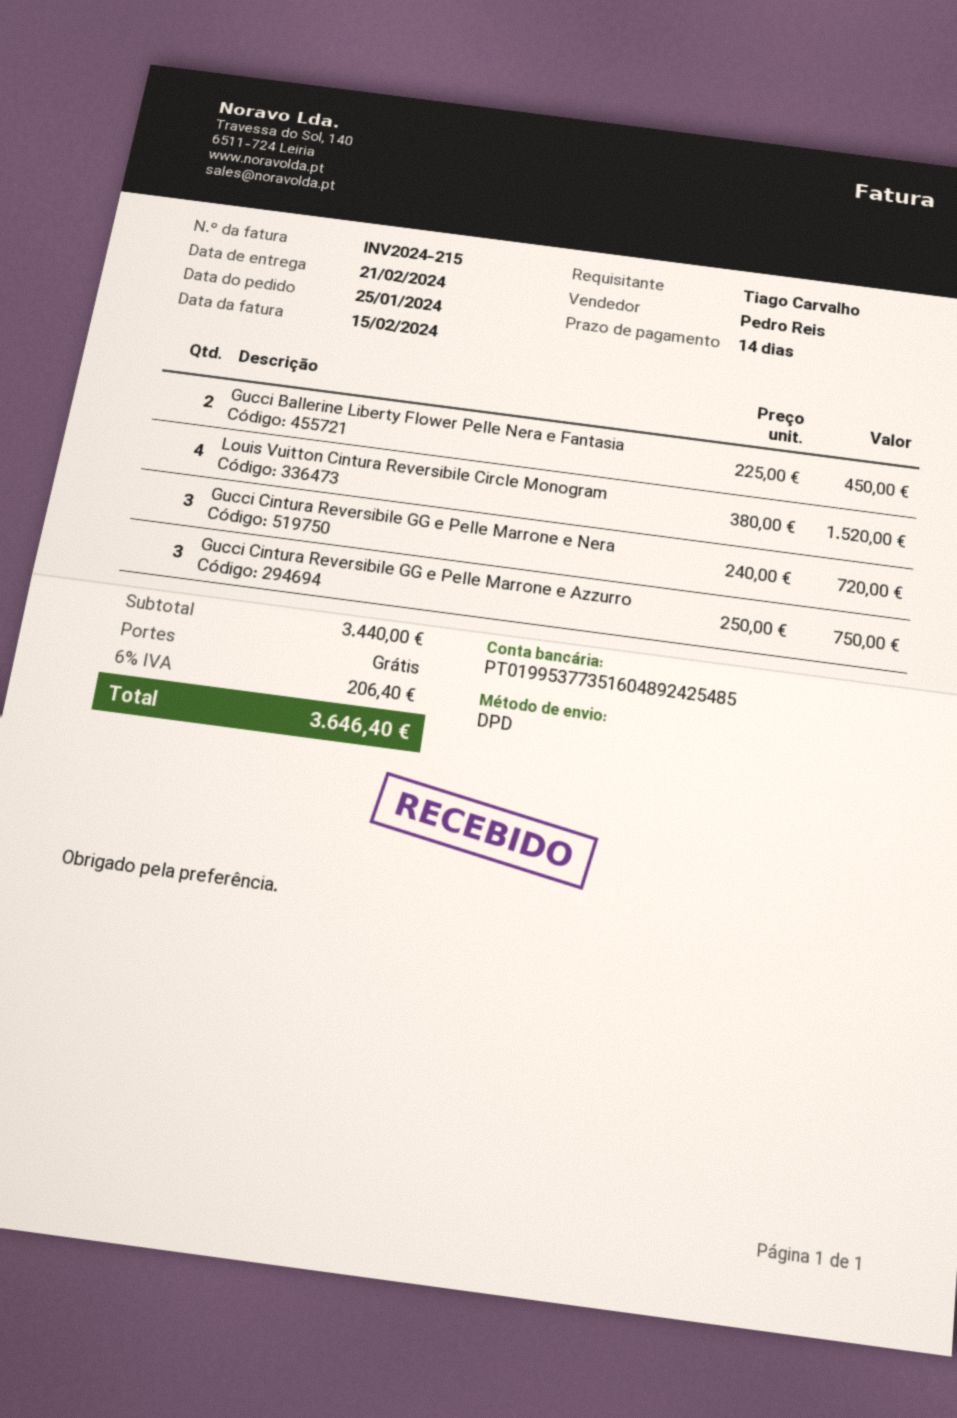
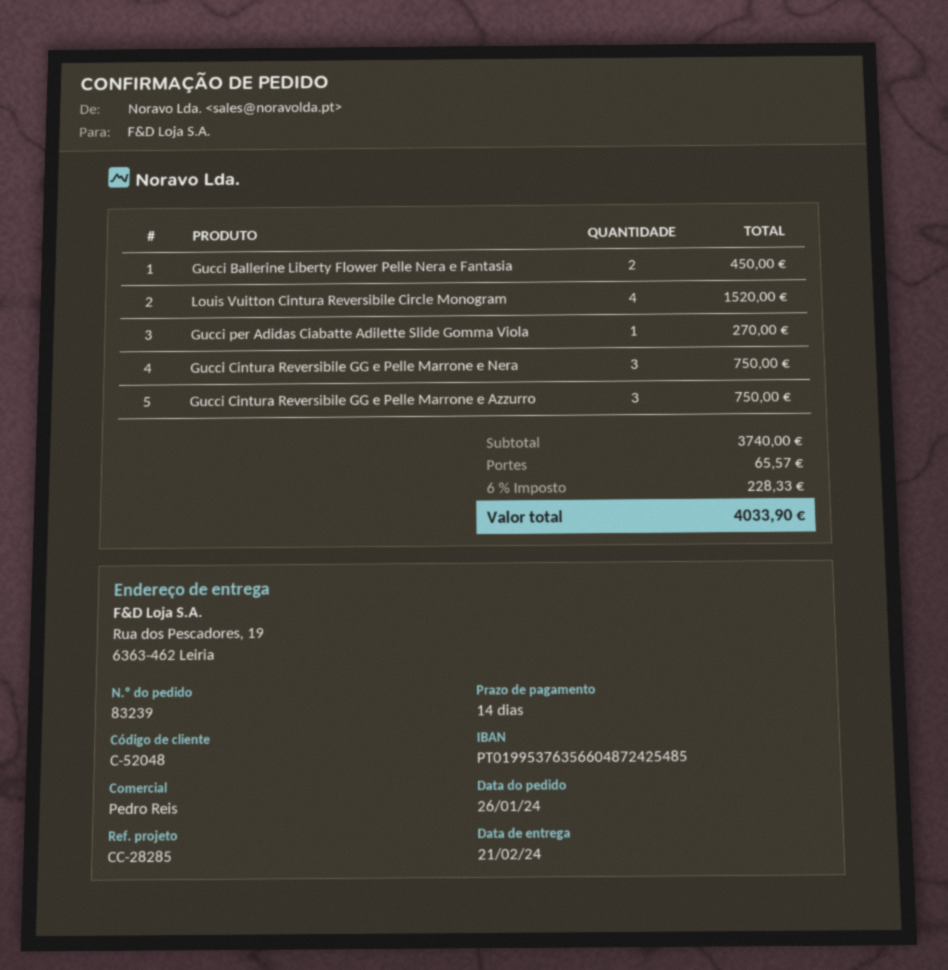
order date: 2024-01-25 -> 2024-01-26
bank account: PT01995377351604892425485 -> PT01995376356604872425485
Gucci Cintura Reversibile GG e Pelle Marrone e Nera: 3 for 720.00 -> 3 for 750.00
Gucci per Adidas Ciabatte Adilette Slide Gomma Viola: none -> 1 for 270.00
subtotal: 3440.00 -> 3740.00
shipping: 0.00 -> 65.57
tax: 6% = 206.40 -> 6% = 228.33
total: 3646.40 -> 4033.90

